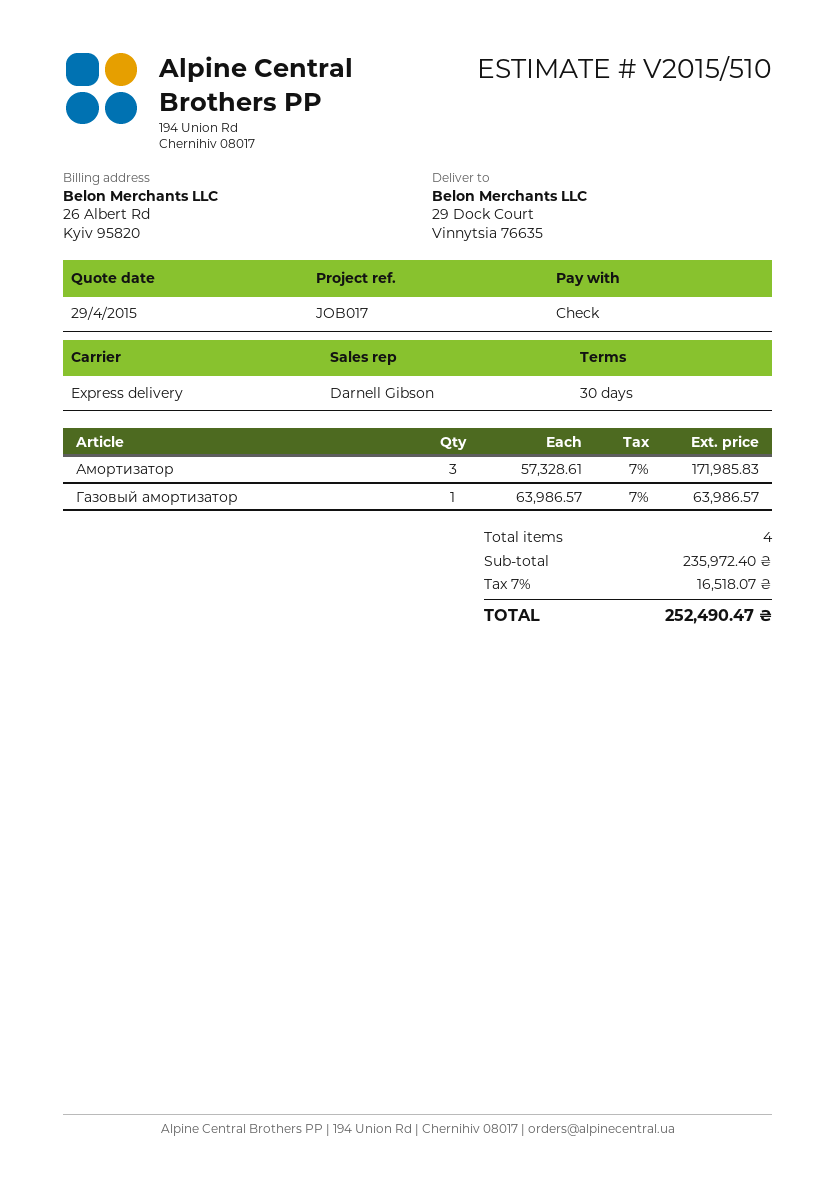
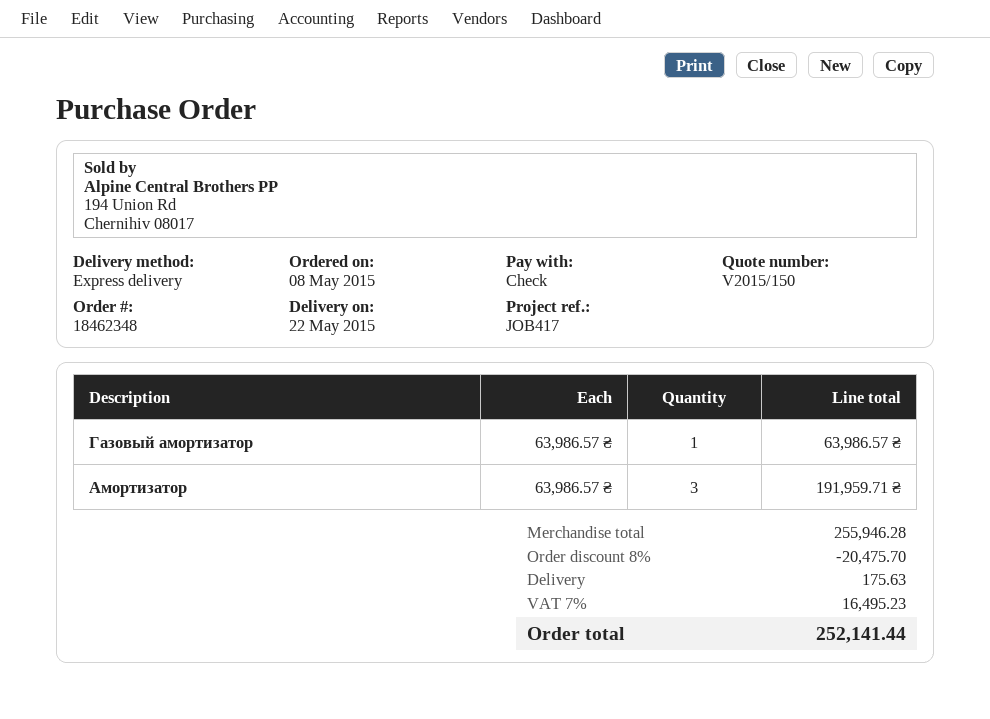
quote number: V2015/510 -> V2015/150
reference: JOB017 -> JOB417
Амортизатор: 3 x 57328.61 = 171985.83 -> 3 x 63986.57 = 191959.71
subtotal: 235972.40 -> 255946.28
discount: none -> 8% = 20475.70
shipping: none -> 175.63
tax: 7% = 16518.07 -> 7% = 16495.23
total: 252490.47 -> 252141.44

